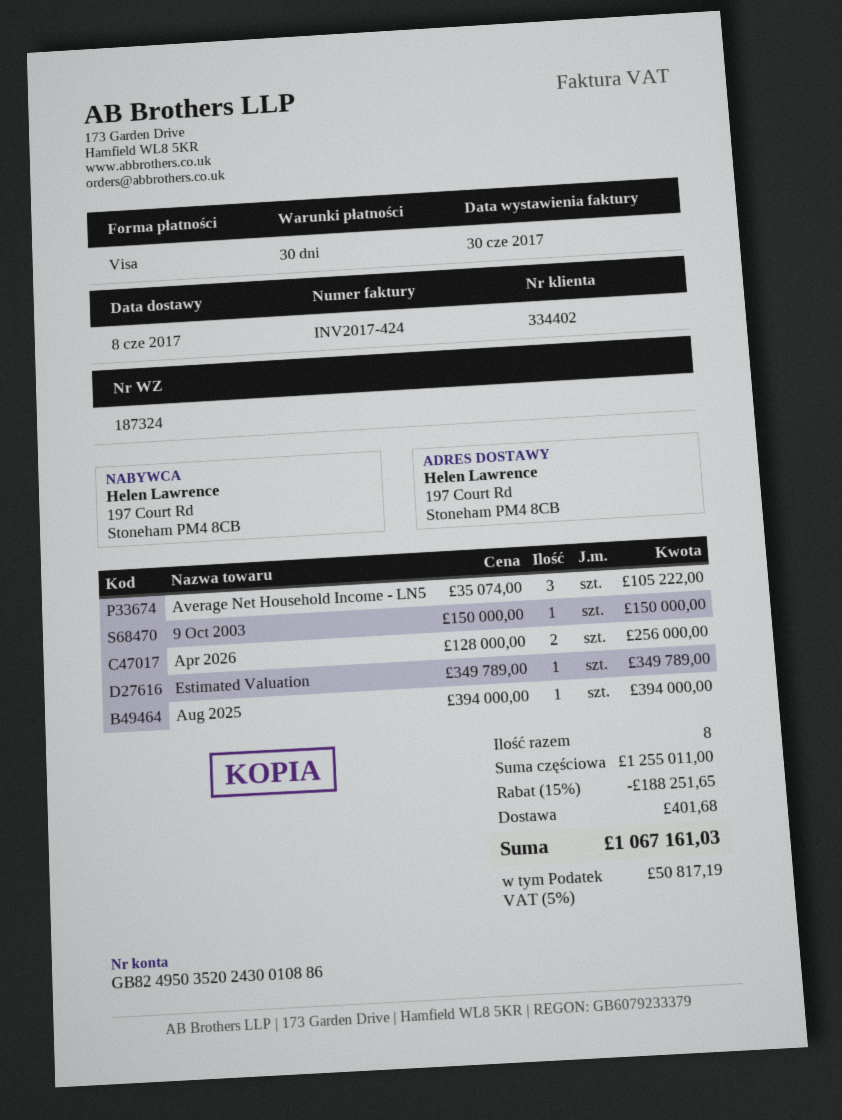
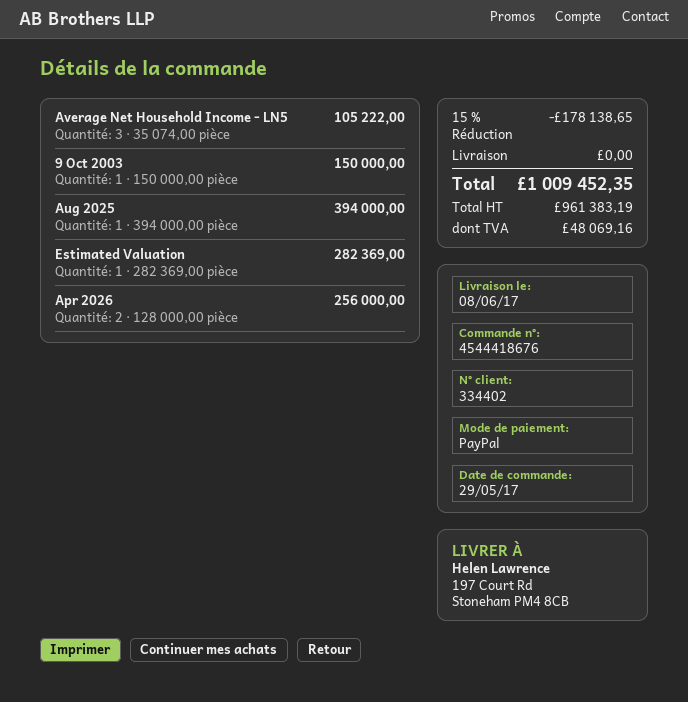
payment method: Visa -> PayPal
Estimated Valuation: 1 x 349789.00 = 349789.00 -> 1 x 282369.00 = 282369.00
discount: 15% = 188251.65 -> 15% = 178138.65
shipping: 401.68 -> 0.00
tax: 50817.19 -> 48069.16
total: 1067161.03 -> 1009452.35

